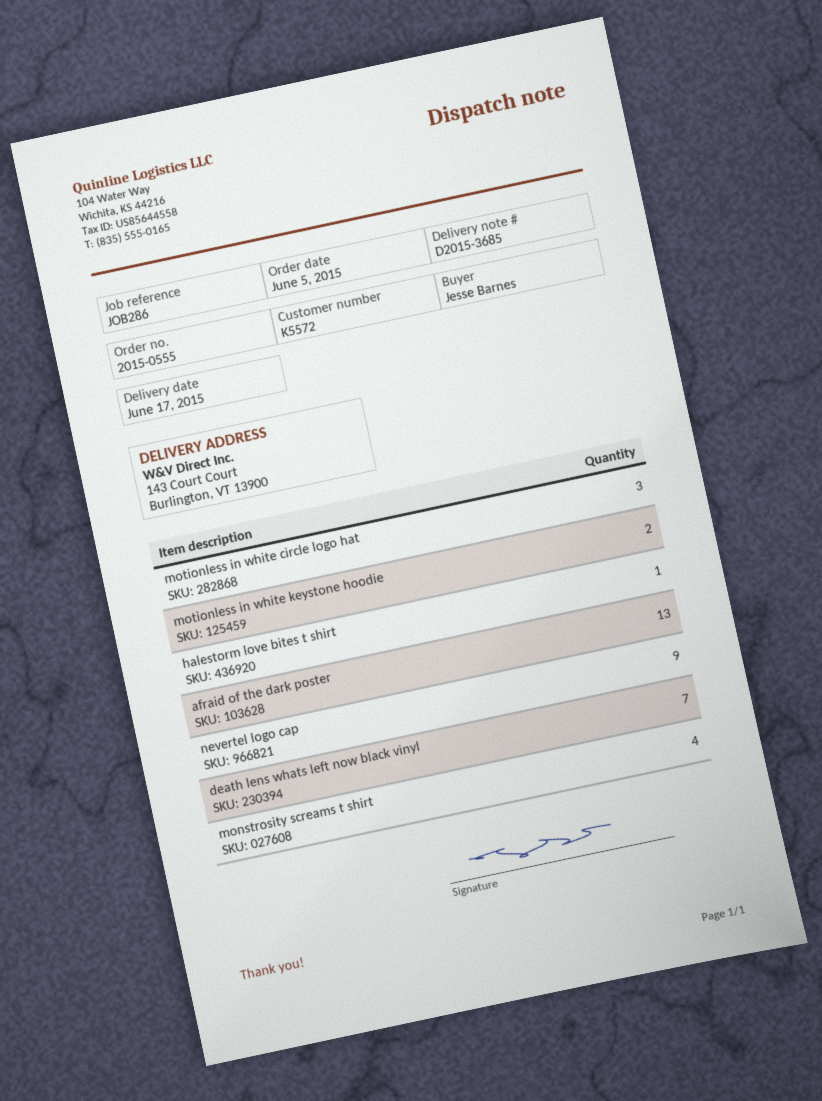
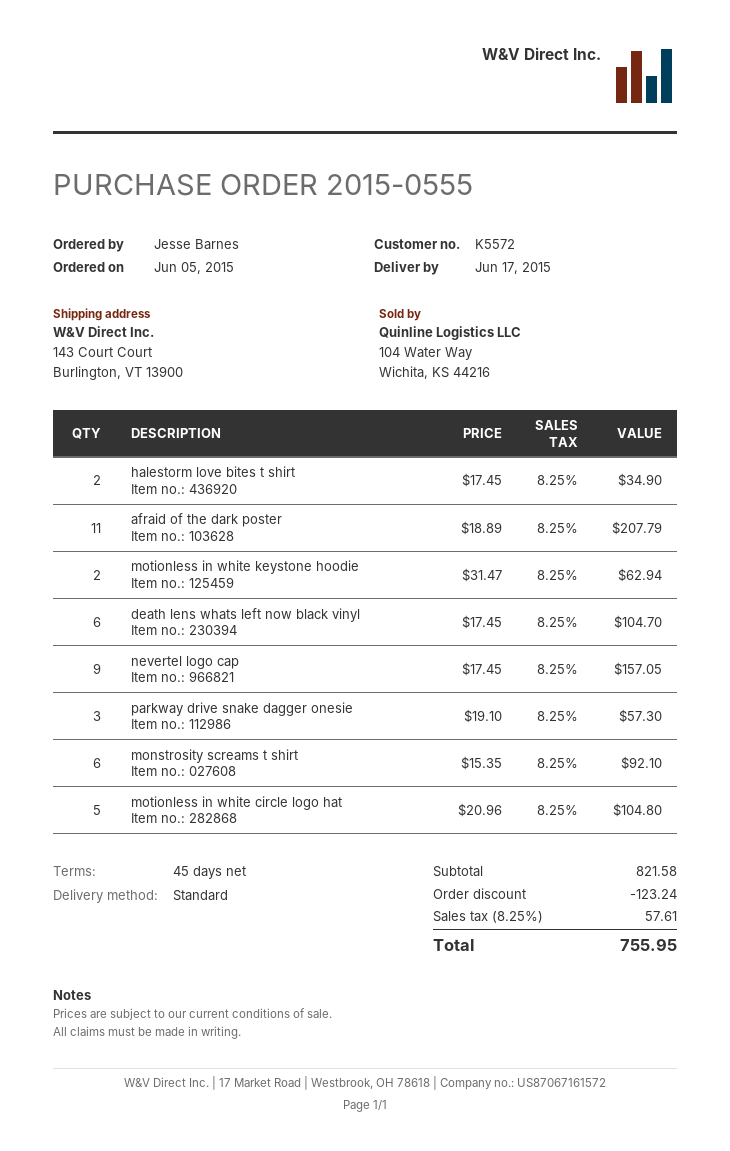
motionless in white circle logo hat: 3 -> 5
halestorm love bites t shirt: 1 -> 2
afraid of the dark poster: 13 -> 11
death lens whats left now black vinyl: 7 -> 6
monstrosity screams t shirt: 4 -> 6
parkway drive snake dagger onesie: none -> 3

